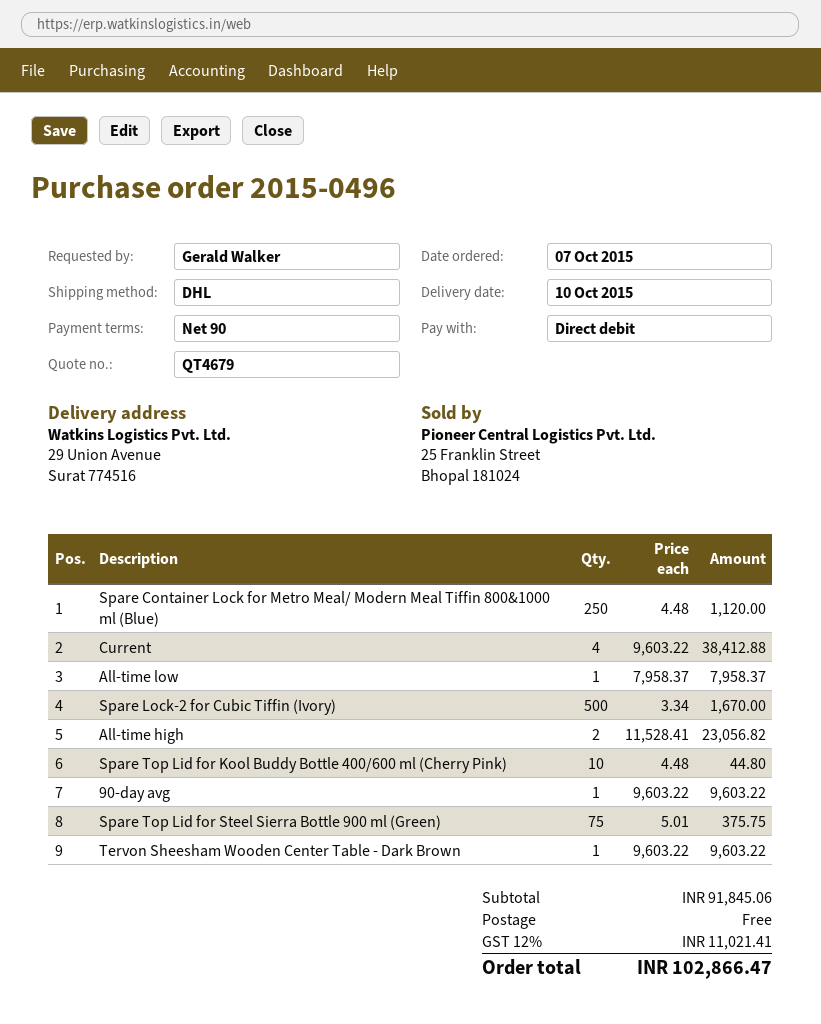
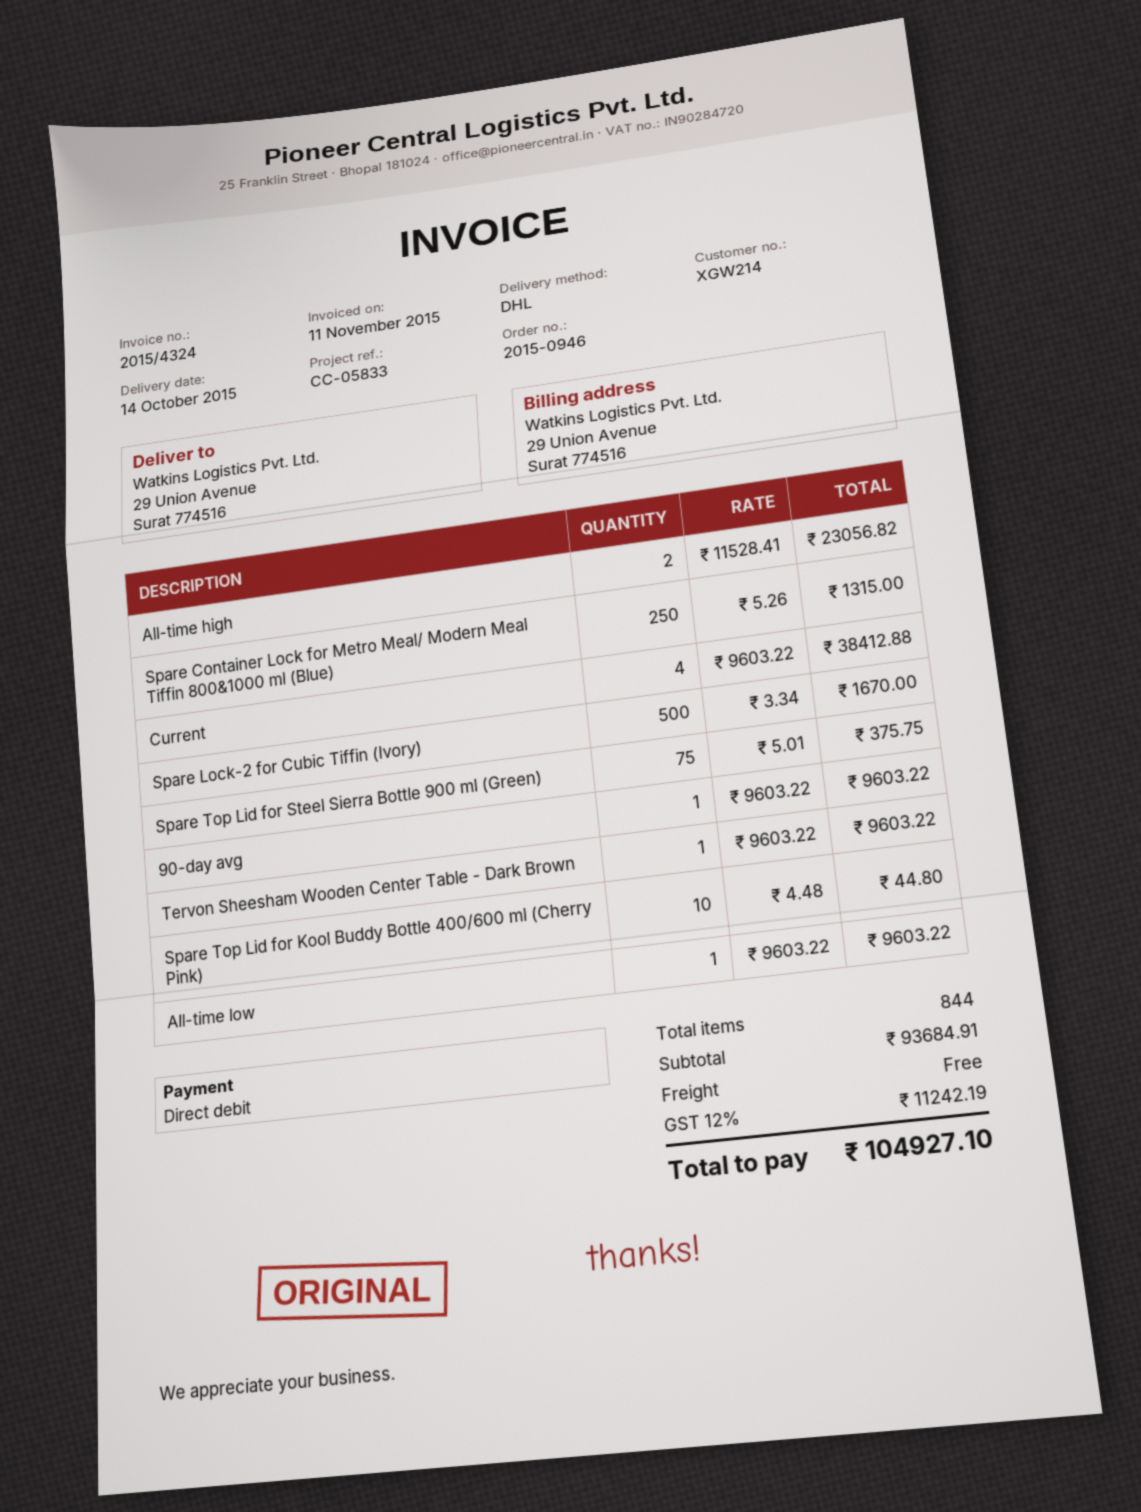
order number: 2015-0496 -> 2015-0946
delivery date: 2015-10-10 -> 2015-10-14
Spare Container Lock for Metro Meal/ Modern Meal Tiffin 800&1000 ml (Blue): 250 x 4.48 = 1120.00 -> 250 x 5.26 = 1315.00
All-time low: 1 x 7958.37 = 7958.37 -> 1 x 9603.22 = 9603.22
subtotal: 91845.06 -> 93684.91
tax: 12% = 11021.41 -> 12% = 11242.19
total: 102866.47 -> 104927.10

